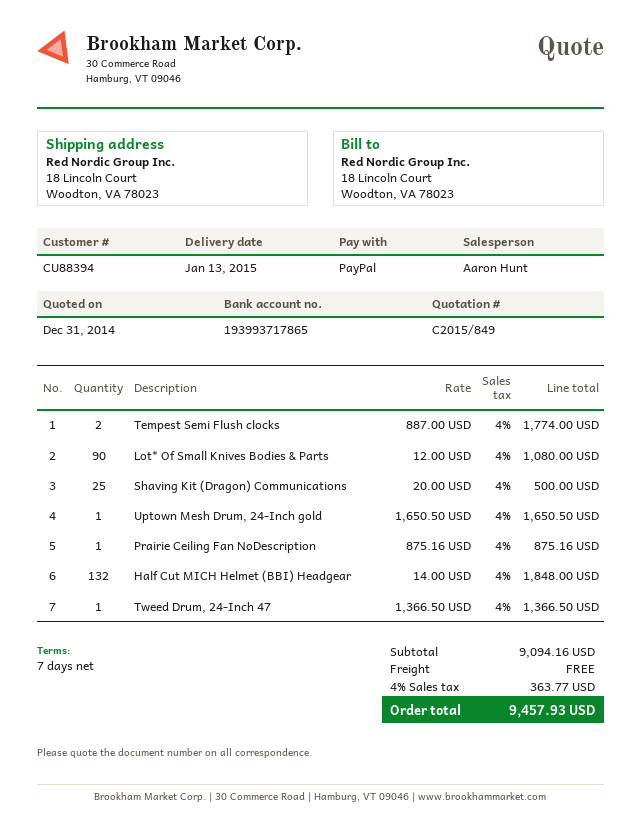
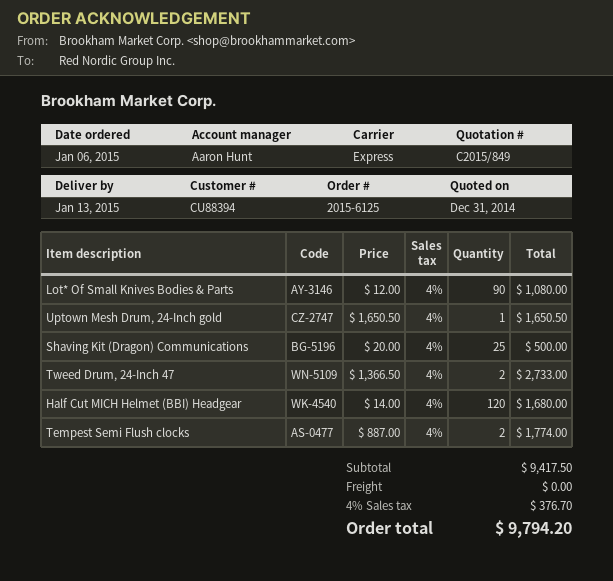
Prairie Ceiling Fan NoDescription: 1 x 875.16 = 875.16 -> none
Half Cut MICH Helmet (BBI) Headgear: 132 x 14.00 = 1848.00 -> 120 x 14.00 = 1680.00
Tweed Drum, 24-Inch 47: 1 x 1366.50 = 1366.50 -> 2 x 1366.50 = 2733.00
subtotal: 9094.16 -> 9417.50
tax: 4% = 363.77 -> 4% = 376.70
total: 9457.93 -> 9794.20

